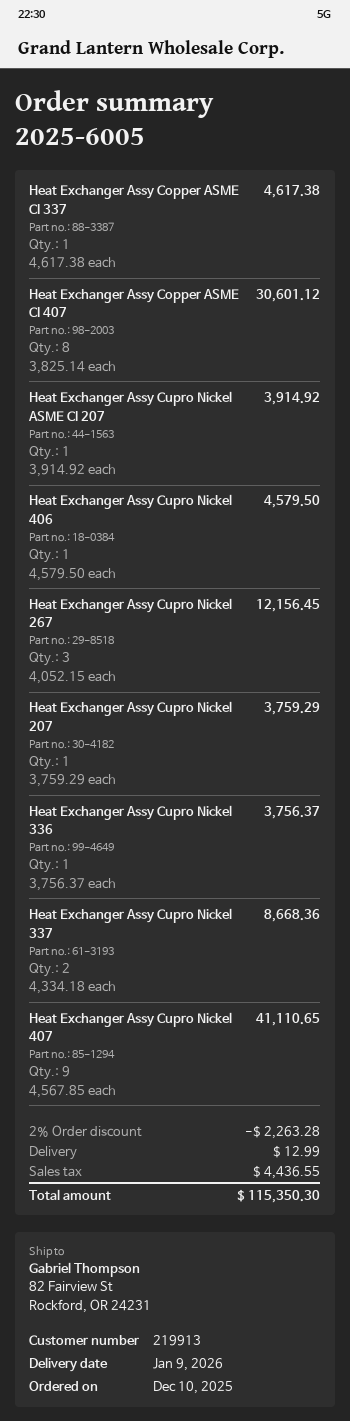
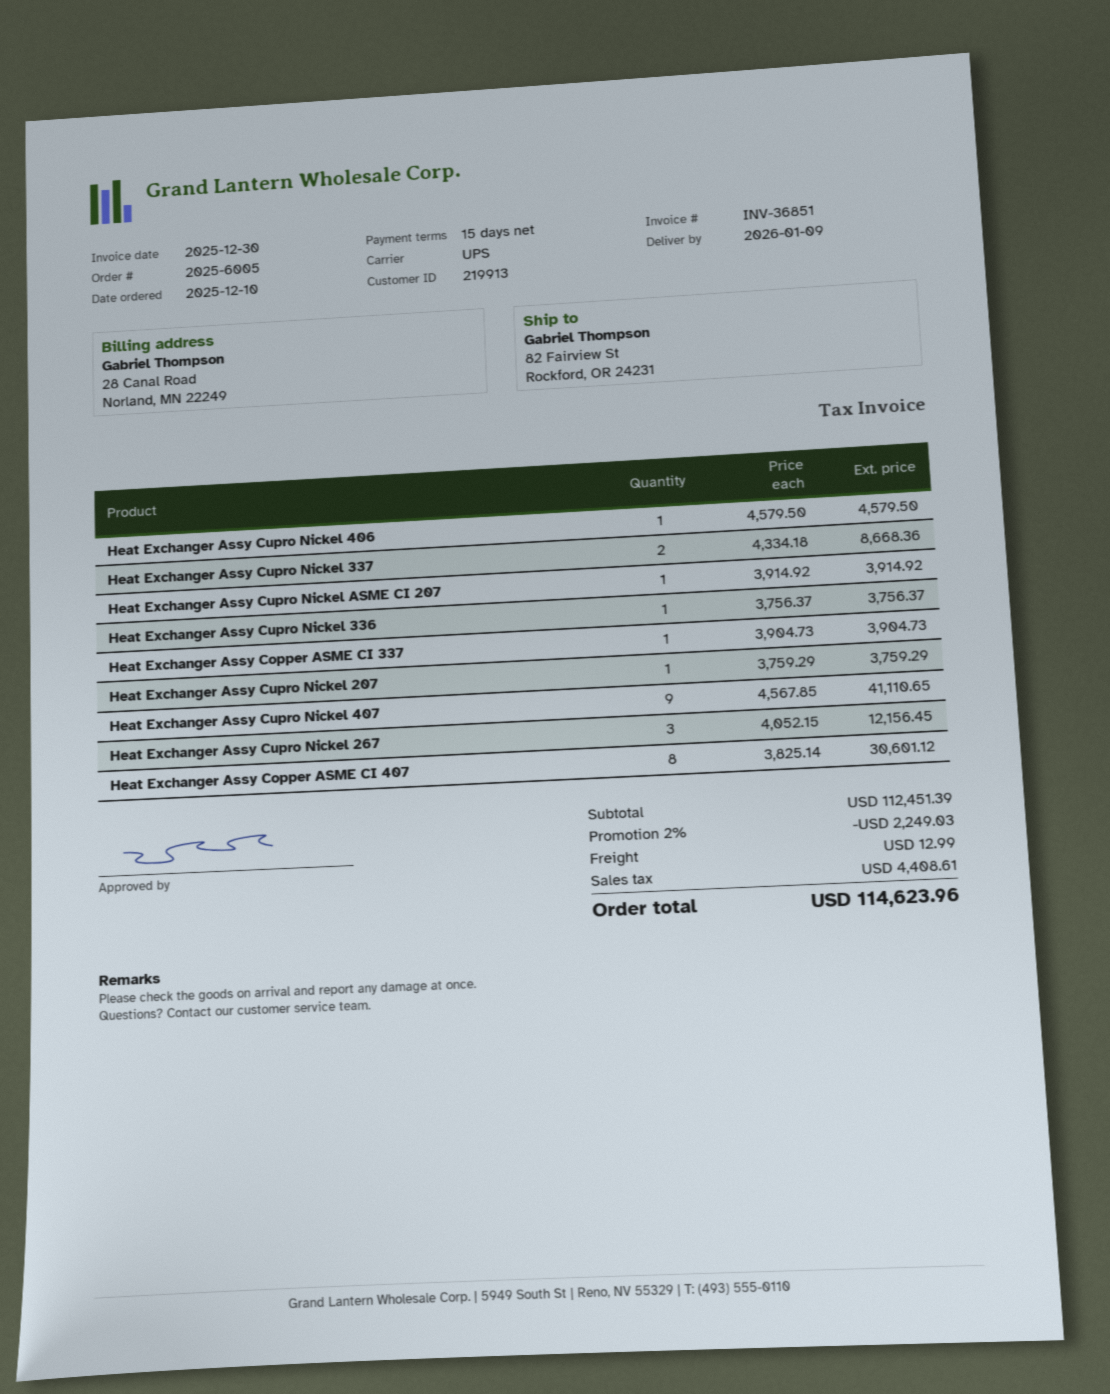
Heat Exchanger Assy Copper ASME CI 337: 1 x 4617.38 = 4617.38 -> 1 x 3904.73 = 3904.73
discount: 2% = 2263.28 -> 2% = 2249.03
tax: 4436.55 -> 4408.61
total: 115350.30 -> 114623.96

